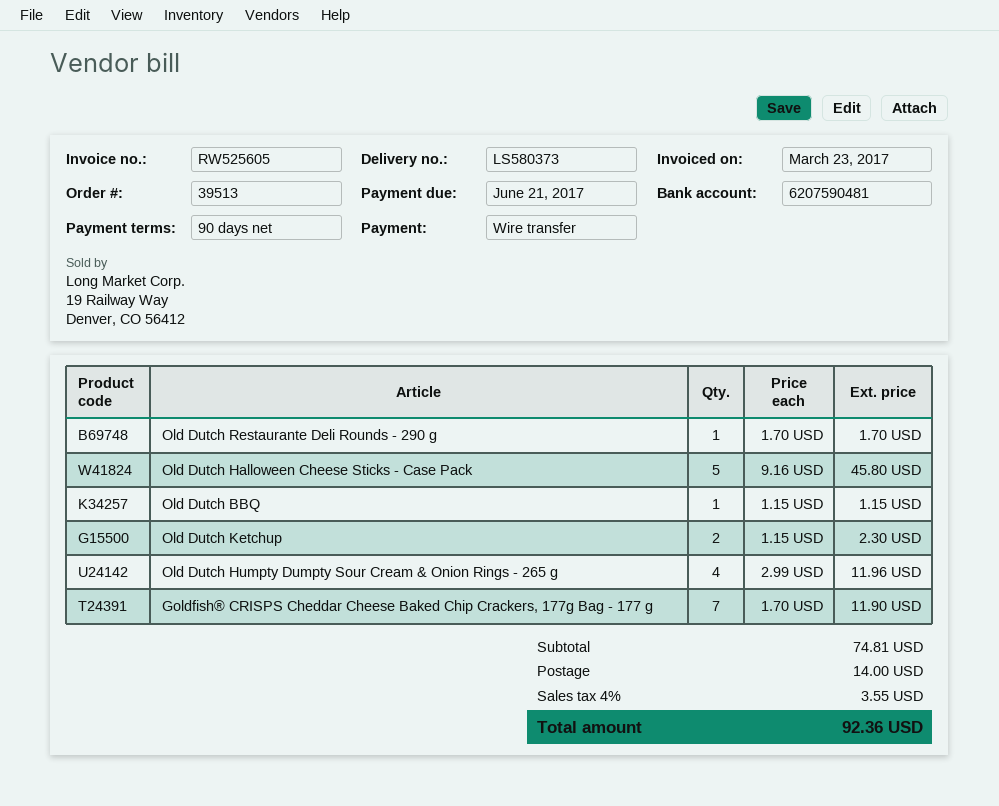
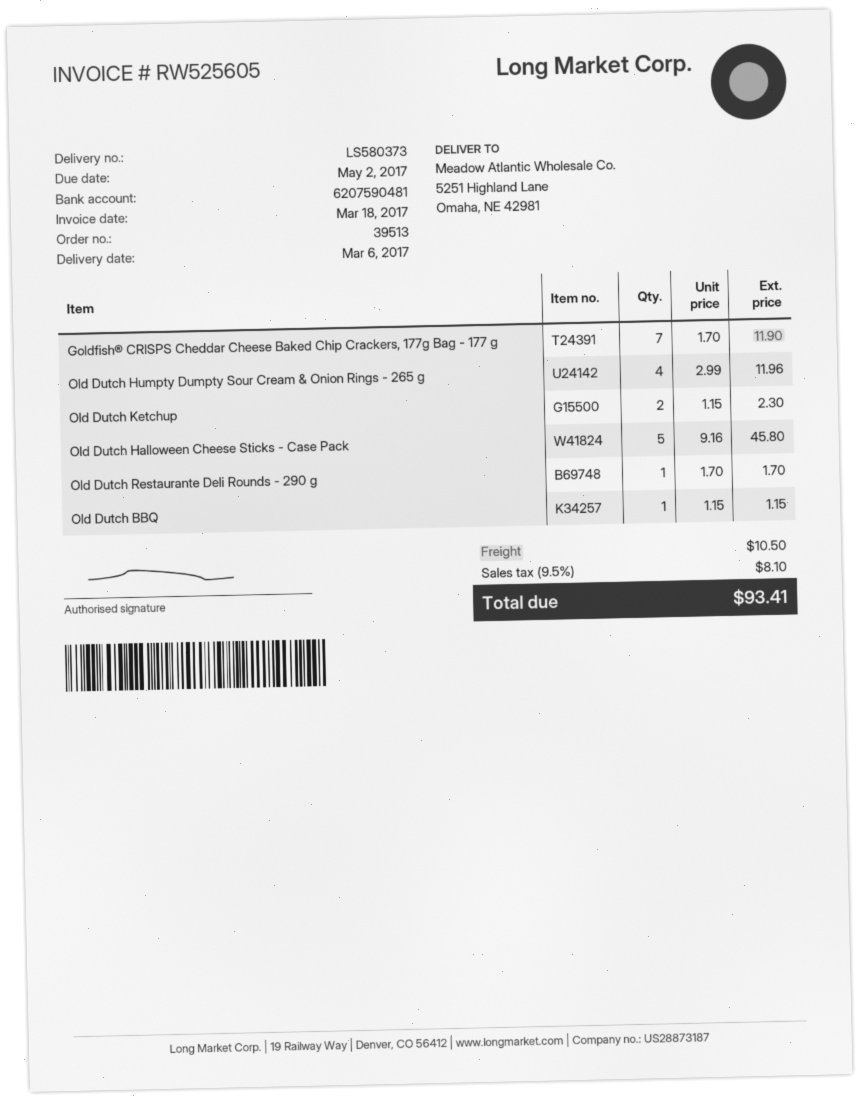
invoice date: 2017-03-23 -> 2017-03-18
due date: 2017-06-21 -> 2017-05-02
shipping: 14.00 -> 10.50
tax: 4% = 3.55 -> 9.5% = 8.10
total: 92.36 -> 93.41

